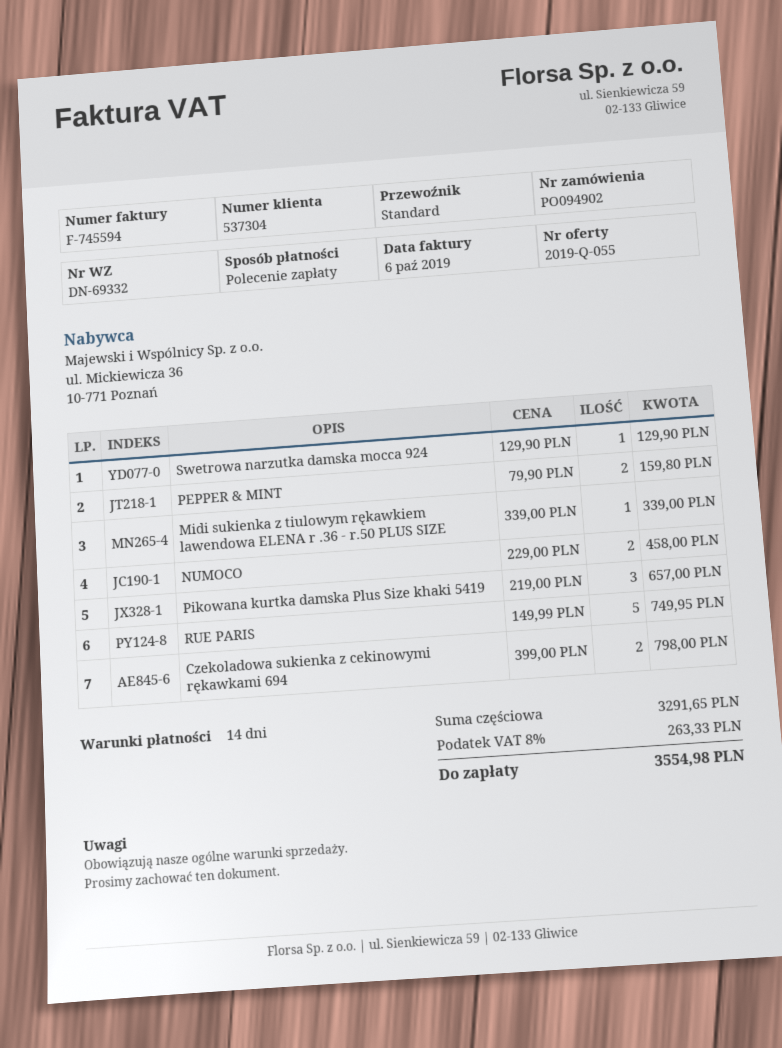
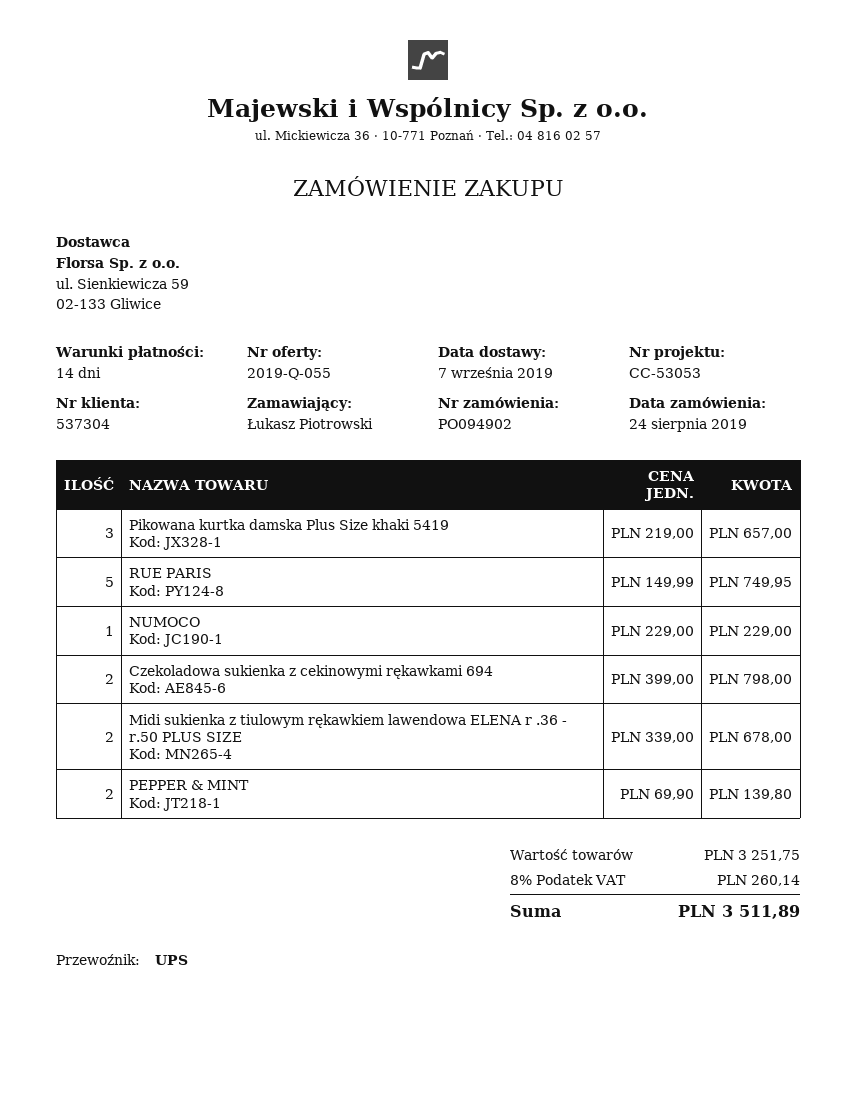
shipping method: standard -> UPS
Swetrowa narzutka damska mocca 924: 1 x 129.90 = 129.90 -> none
PEPPER & MINT: 2 x 79.90 = 159.80 -> 2 x 69.90 = 139.80
Midi sukienka z tiulowym rękawkiem lawendowa ELENA r .36 - r.50 PLUS SIZE: 1 x 339.00 = 339.00 -> 2 x 339.00 = 678.00
NUMOCO: 2 x 229.00 = 458.00 -> 1 x 229.00 = 229.00
subtotal: 3291.65 -> 3251.75
tax: 8% = 263.33 -> 8% = 260.14
total: 3554.98 -> 3511.89

